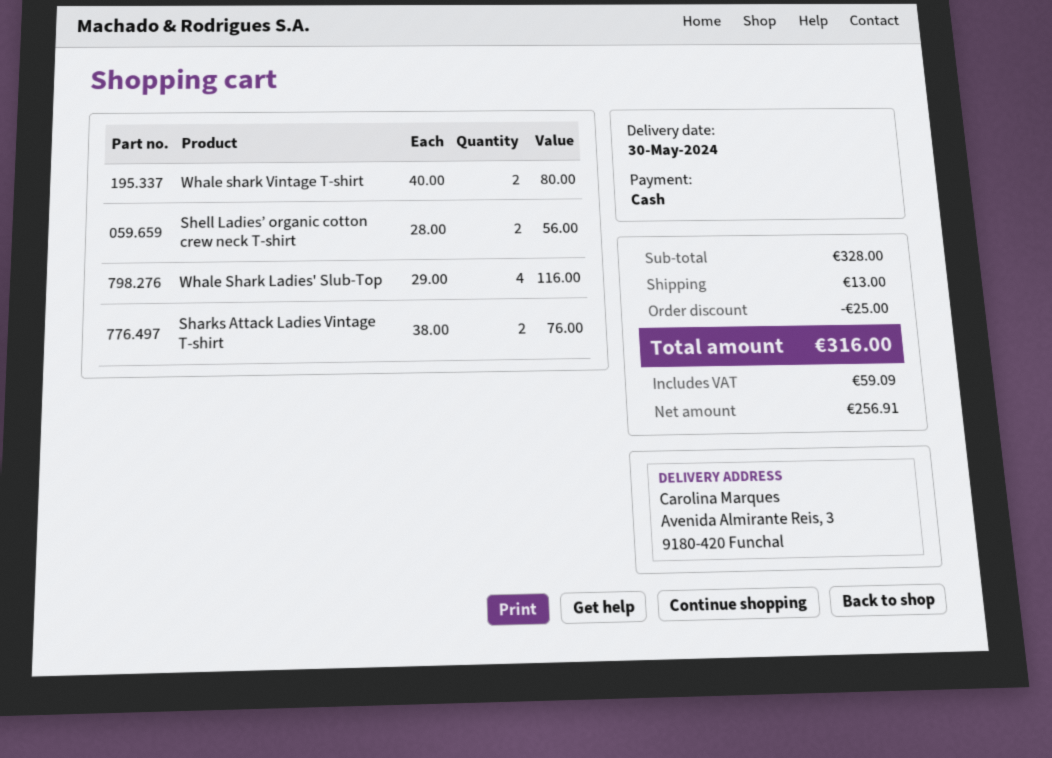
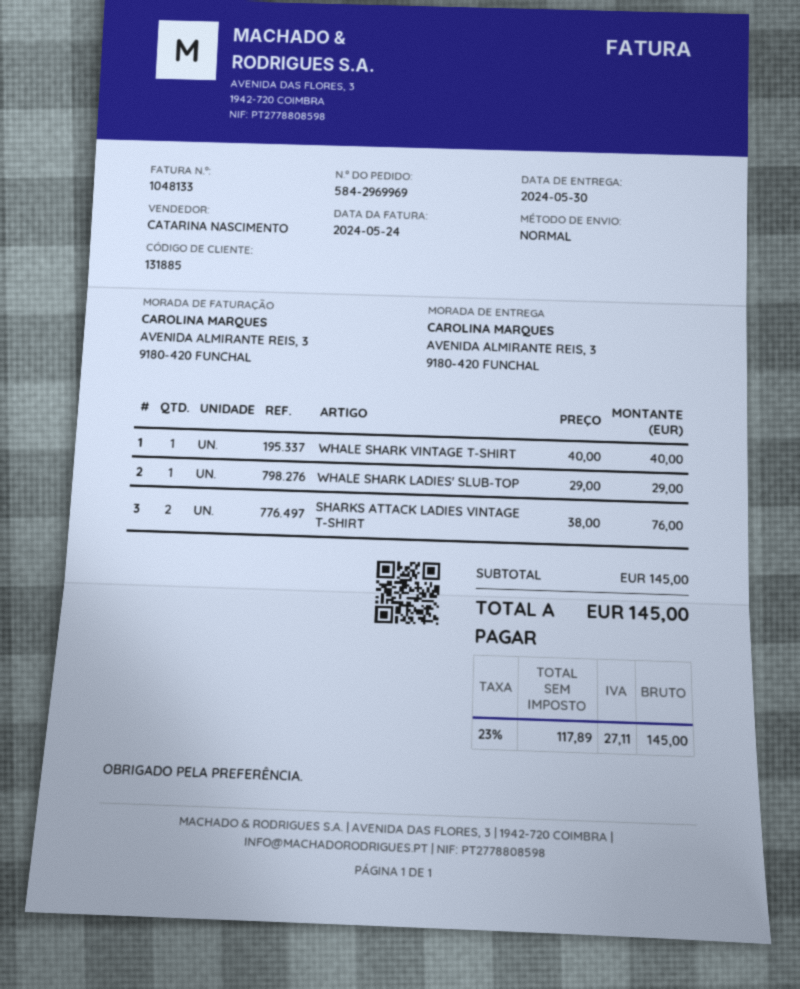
Whale shark Vintage T-shirt: 2 x 40.00 = 80.00 -> 1 x 40.00 = 40.00
Shell Ladies’ organic cotton crew neck T-shirt: 2 x 28.00 = 56.00 -> none
Whale Shark Ladies' Slub-Top: 4 x 29.00 = 116.00 -> 1 x 29.00 = 29.00
subtotal: 328.00 -> 145.00
discount: 25.00 -> none
shipping: 13.00 -> none
net: 256.91 -> 117.89
tax: 59.09 -> 27.11
total: 316.00 -> 145.00

